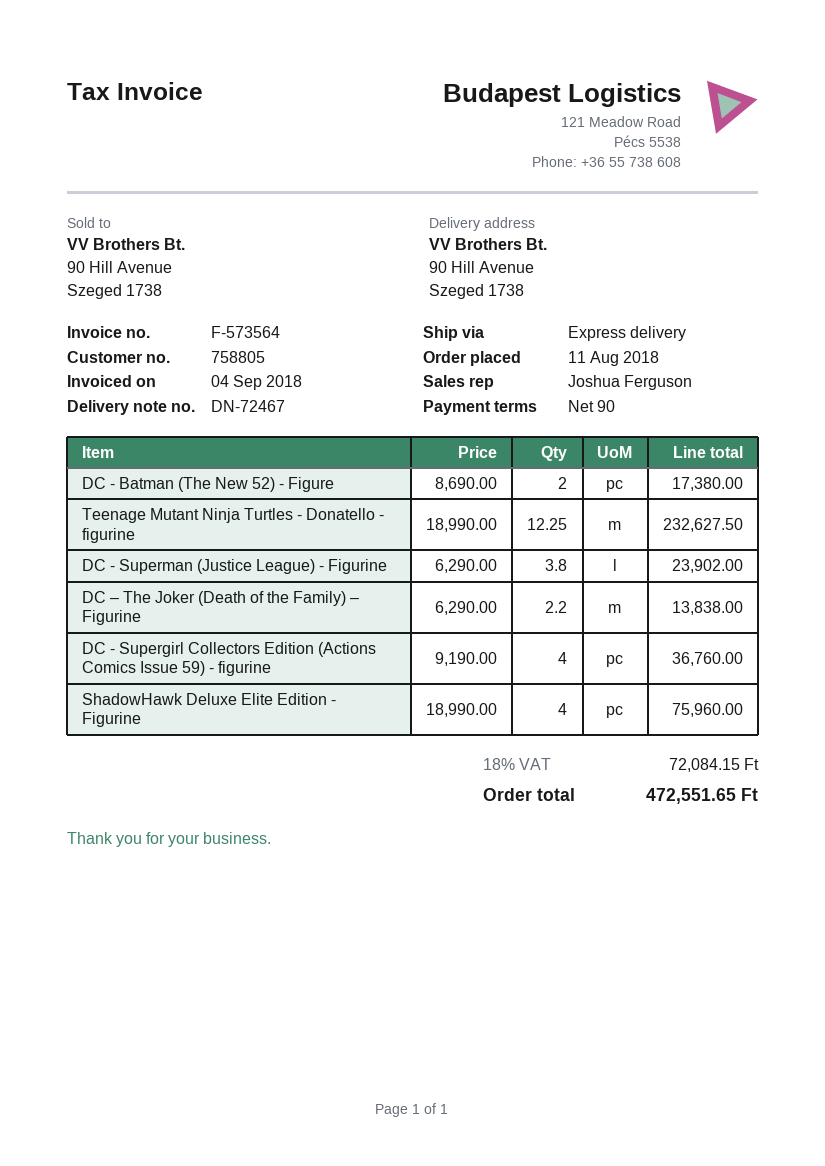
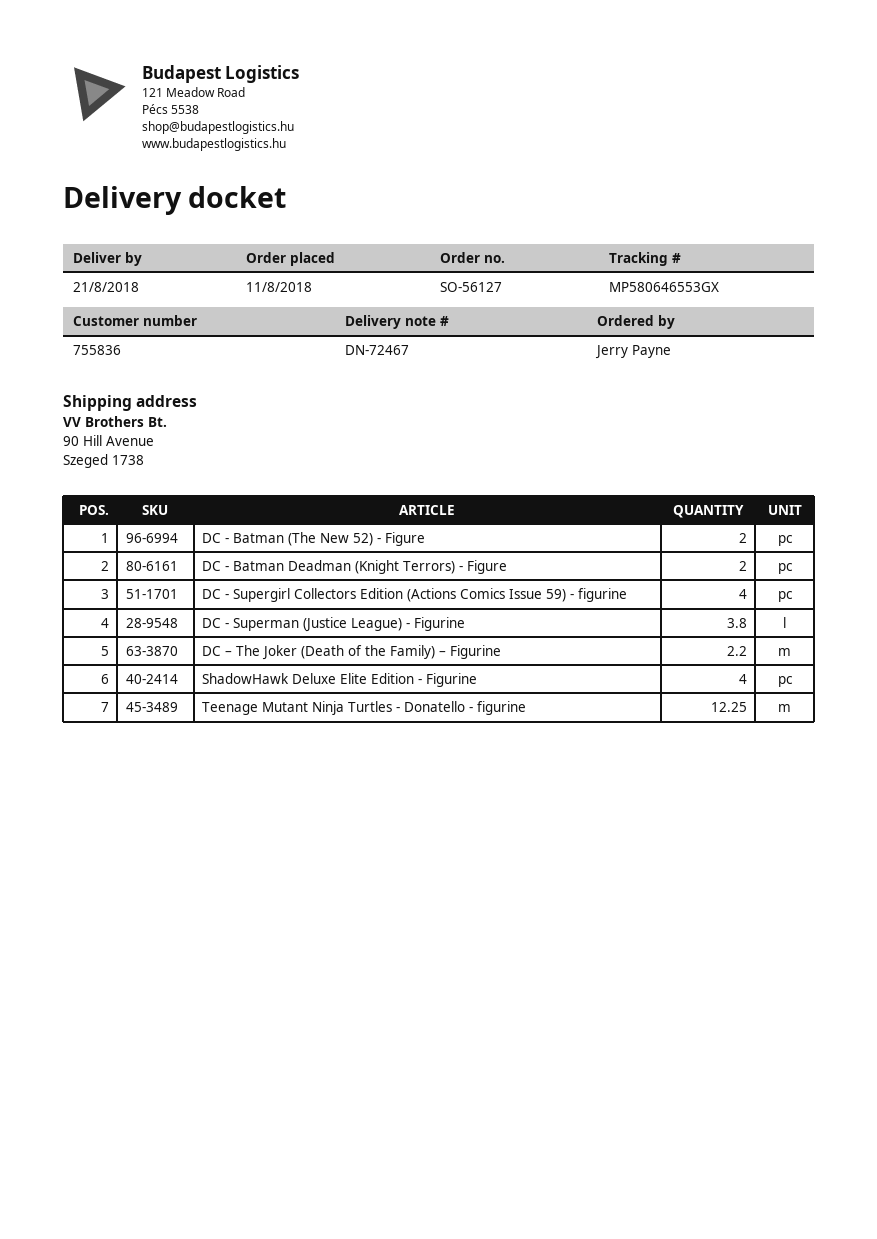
customer number: 758805 -> 755836
DC - Batman Deadman (Knight Terrors) - Figure: none -> 2

